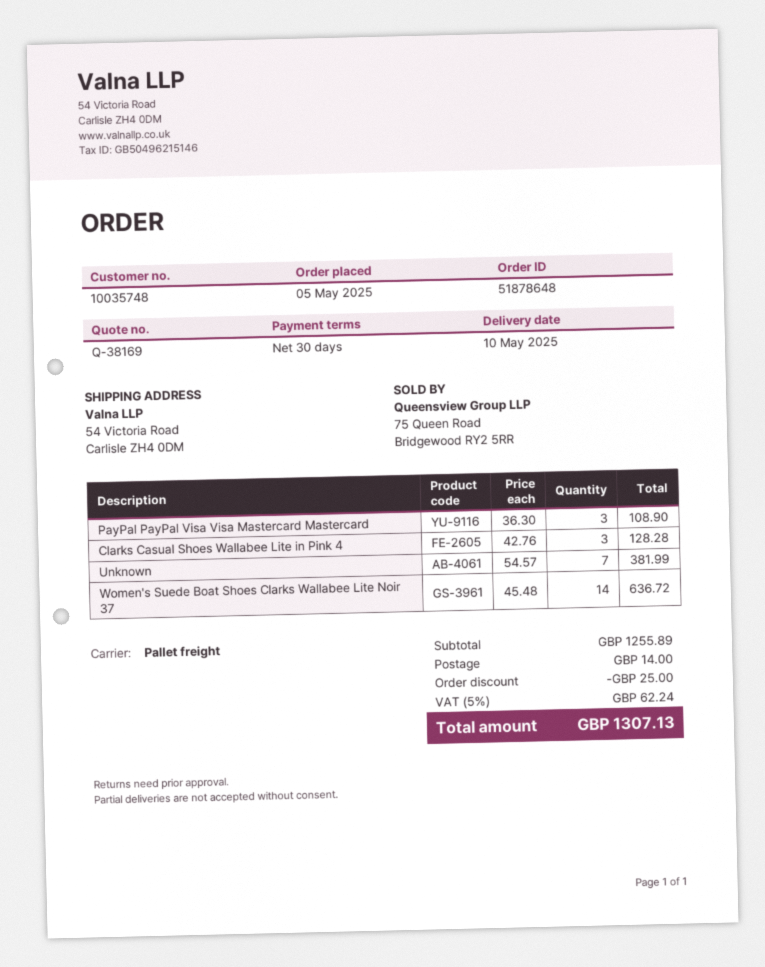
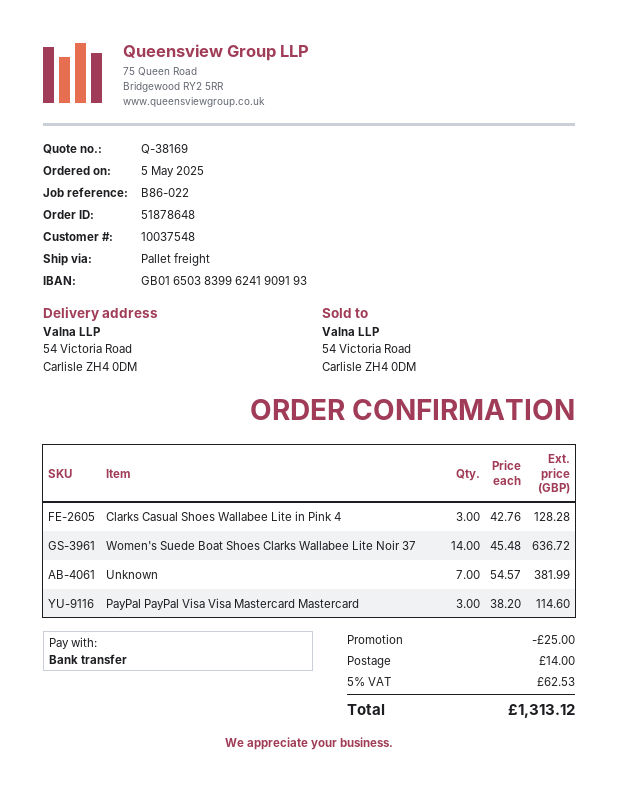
customer number: 10035748 -> 10037548
PayPal PayPal Visa Visa Mastercard Mastercard: 3 x 36.30 = 108.90 -> 3 x 38.20 = 114.60
tax: 5% = 62.24 -> 5% = 62.53
total: 1307.13 -> 1313.12

